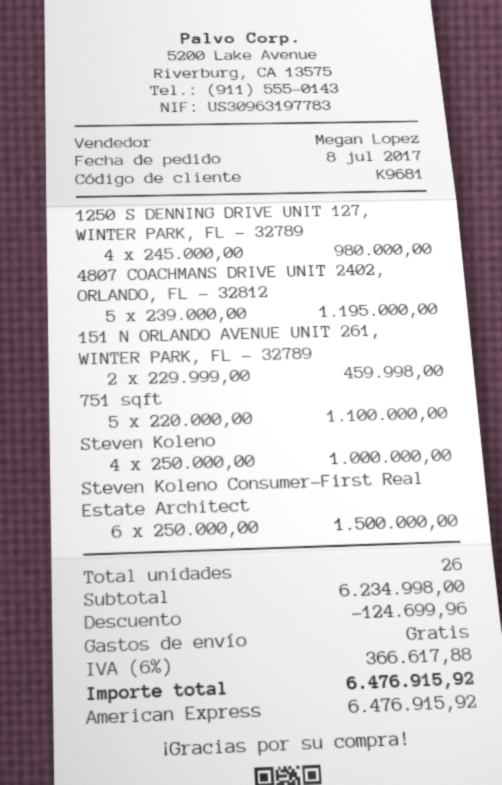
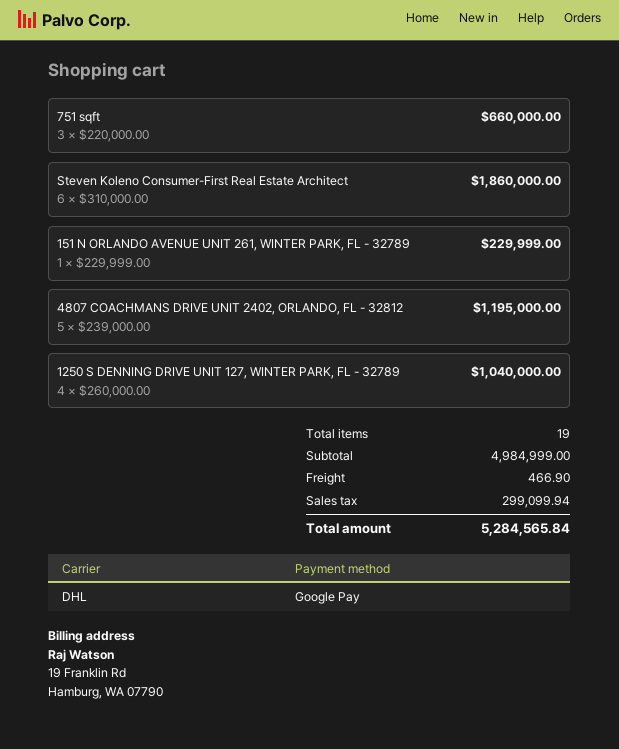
payment method: American Express -> Google Pay
1250 S DENNING DRIVE UNIT 127, WINTER PARK, FL - 32789: 4 x 245000.00 = 980000.00 -> 4 x 260000.00 = 1040000.00
151 N ORLANDO AVENUE UNIT 261, WINTER PARK, FL - 32789: 2 x 229999.00 = 459998.00 -> 1 x 229999.00 = 229999.00
751 sqft: 5 x 220000.00 = 1100000.00 -> 3 x 220000.00 = 660000.00
Steven Koleno: 4 x 250000.00 = 1000000.00 -> none
Steven Koleno Consumer-First Real Estate Architect: 6 x 250000.00 = 1500000.00 -> 6 x 310000.00 = 1860000.00
total quantity: 26 -> 19
subtotal: 6234998.00 -> 4984999.00
discount: 124699.96 -> none
shipping: 0.00 -> 466.90
tax: 366617.88 -> 299099.94
total: 6476915.92 -> 5284565.84

